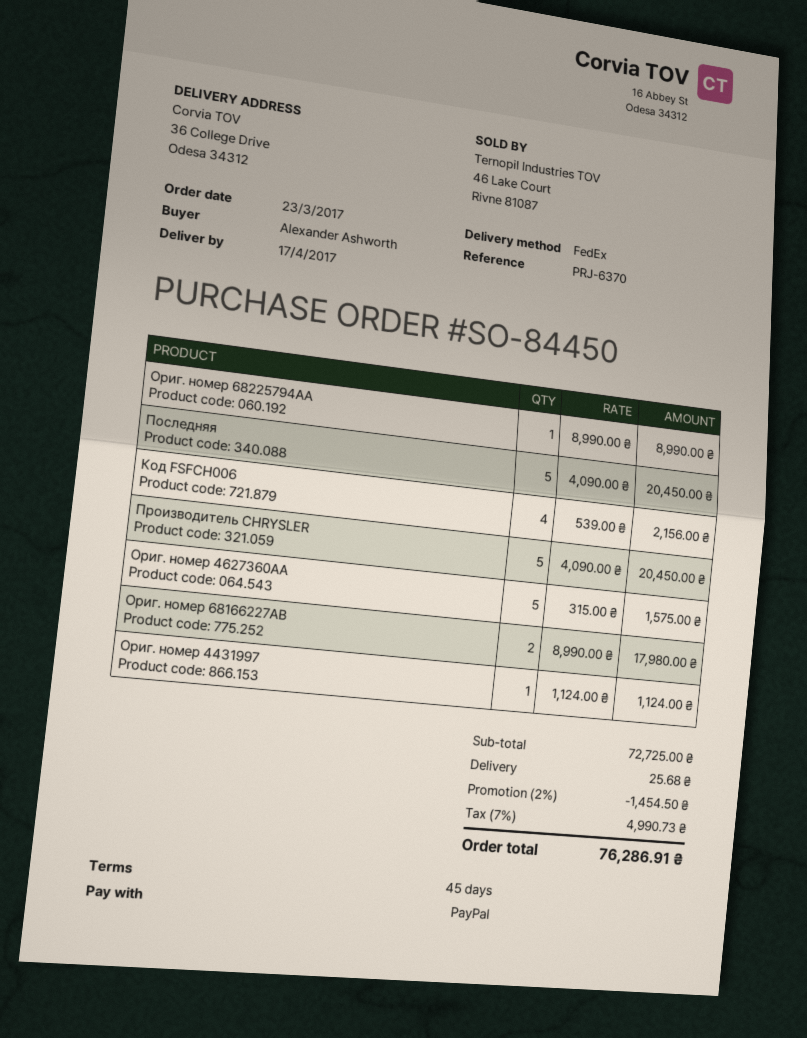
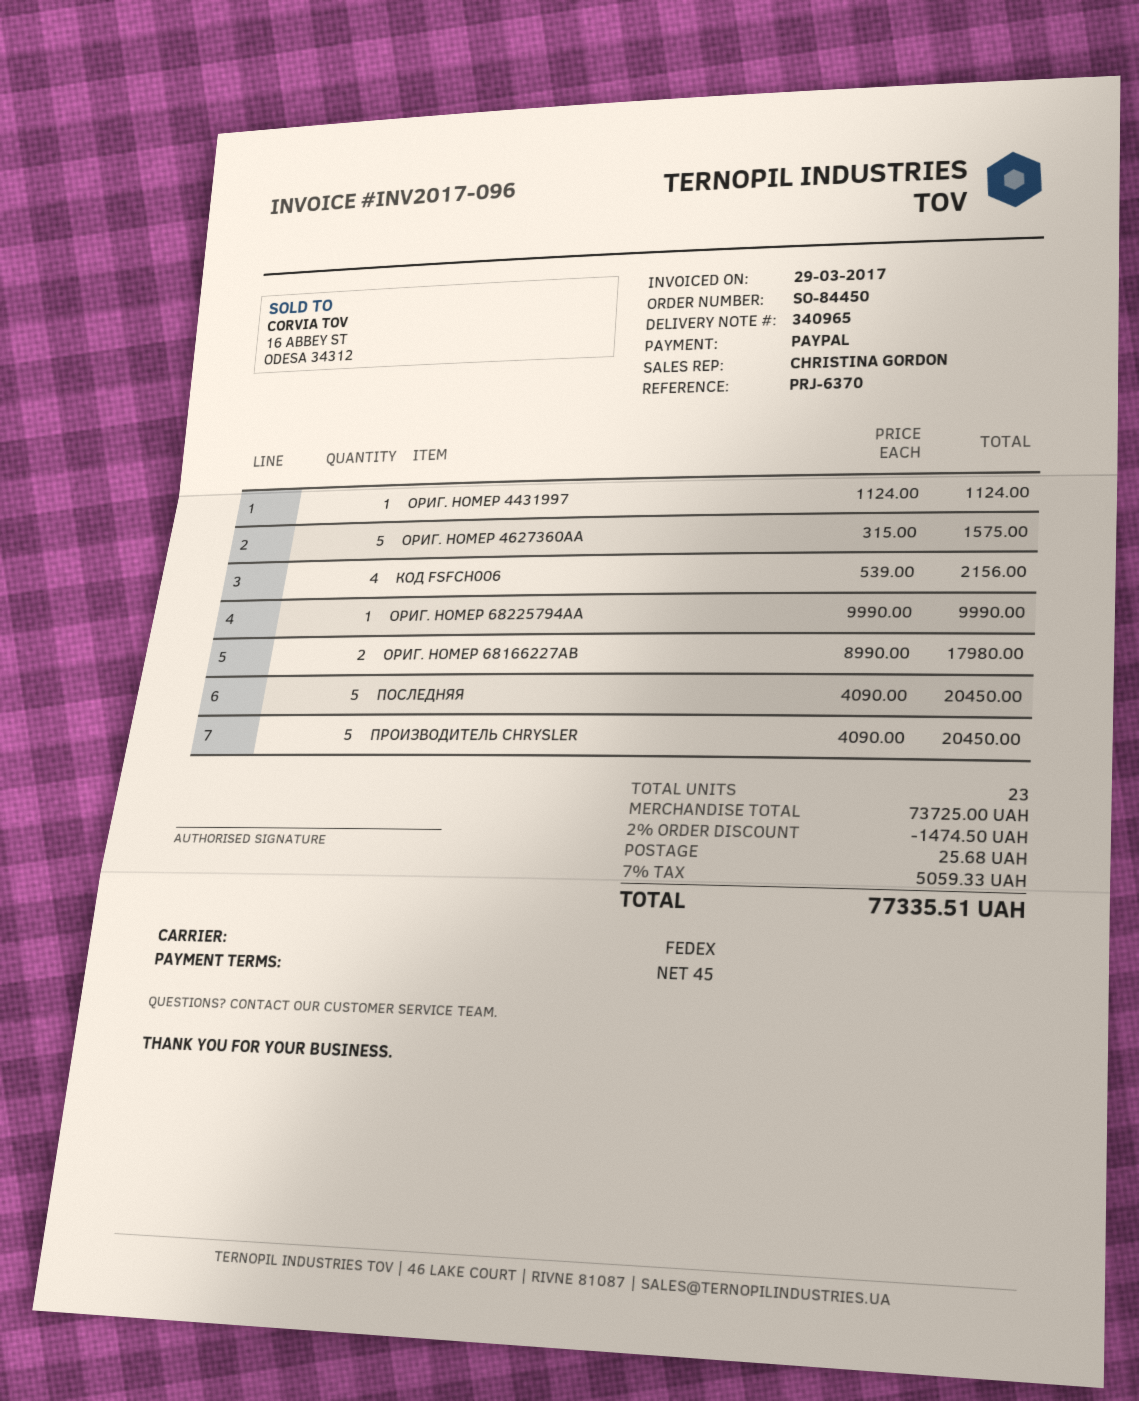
Ориг. номер 68225794AA: 1 x 8990.00 = 8990.00 -> 1 x 9990.00 = 9990.00
subtotal: 72725.00 -> 73725.00
discount: 2% = 1454.50 -> 2% = 1474.50
tax: 7% = 4990.73 -> 7% = 5059.33
total: 76286.91 -> 77335.51

